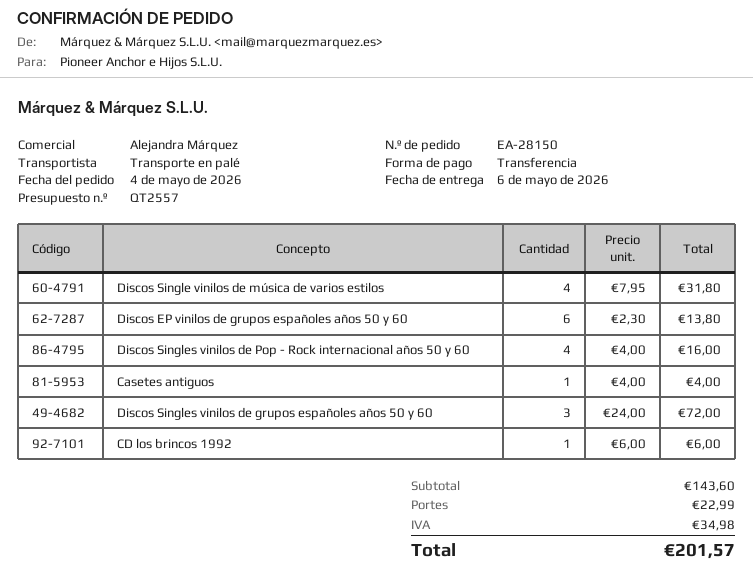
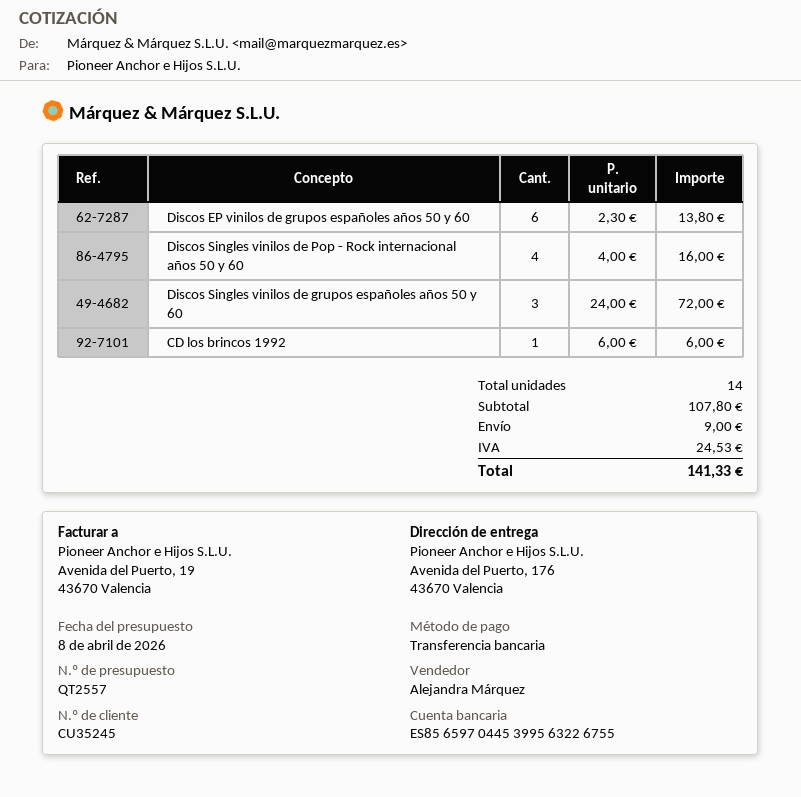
Discos Single vinilos de música de varios estilos: 4 x 7.95 = 31.80 -> none
Casetes antiguos: 1 x 4.00 = 4.00 -> none
subtotal: 143.60 -> 107.80
shipping: 22.99 -> 9.00
tax: 34.98 -> 24.53
total: 201.57 -> 141.33

